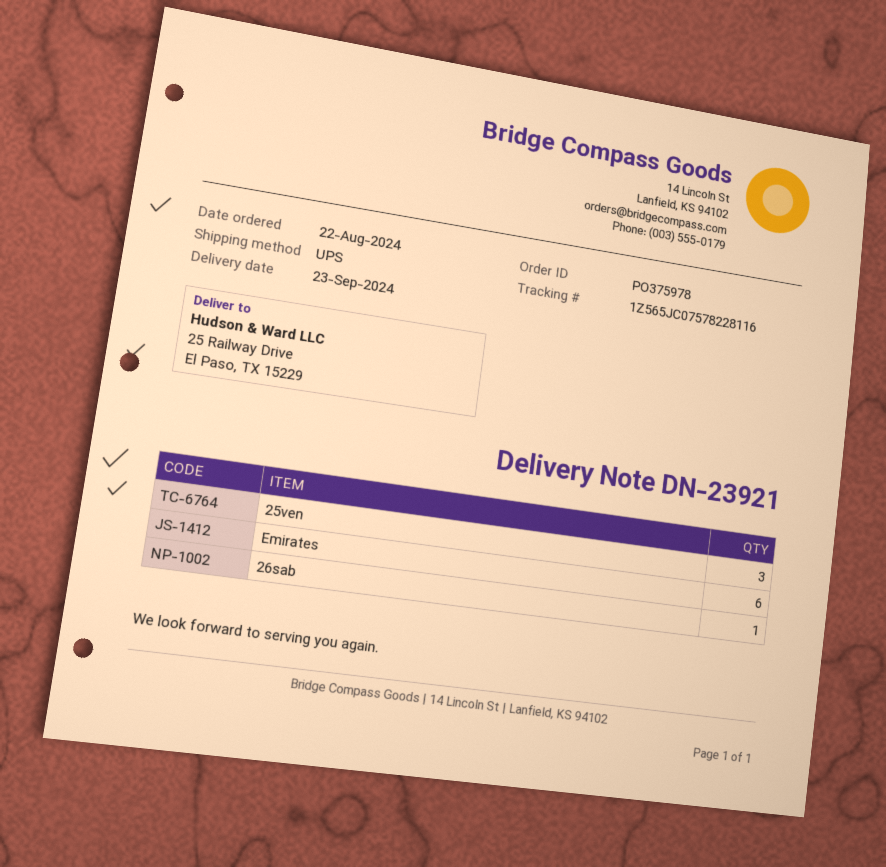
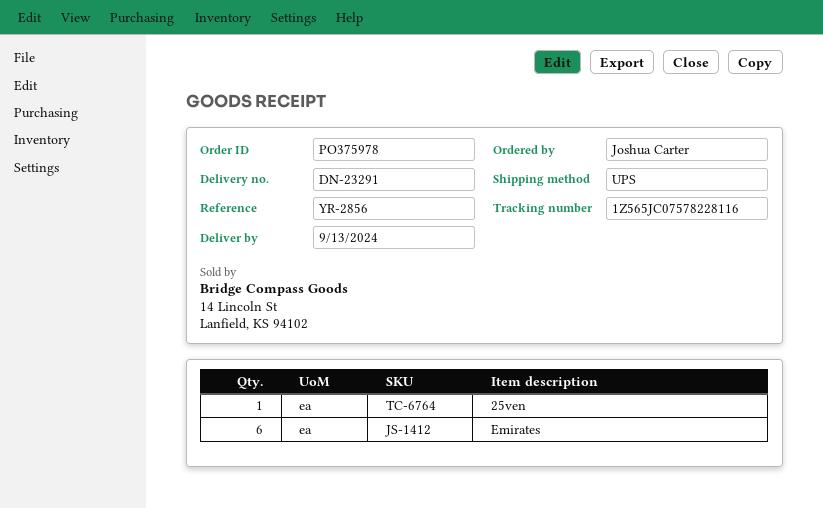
delivery note number: DN-23921 -> DN-23291
delivery date: 2024-09-23 -> 2024-09-13
25ven: 3 -> 1
26sab: 1 -> none

